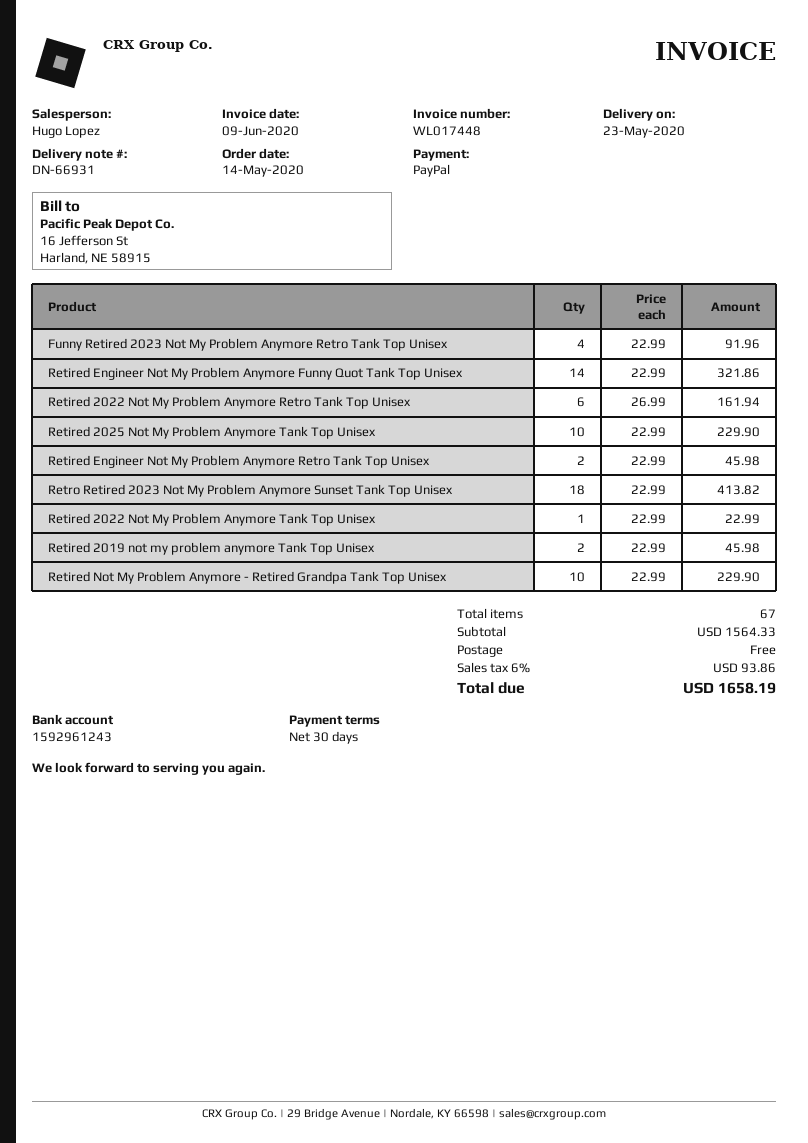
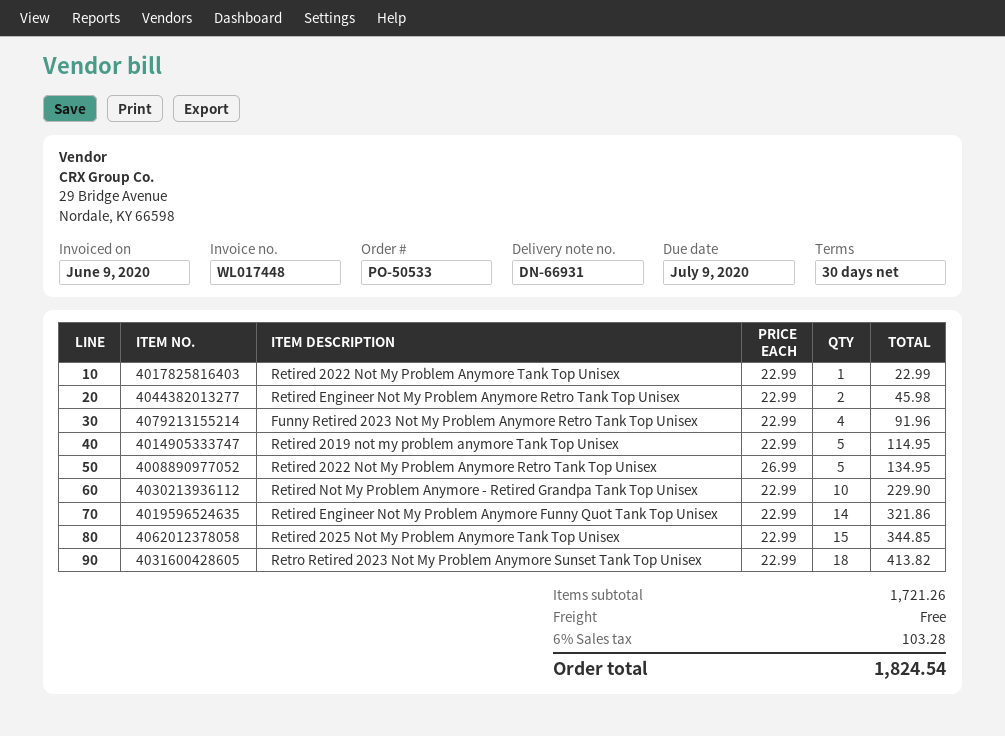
Retired 2022 Not My Problem Anymore Retro Tank Top Unisex: 6 x 26.99 = 161.94 -> 5 x 26.99 = 134.95
Retired 2025 Not My Problem Anymore Tank Top Unisex: 10 x 22.99 = 229.90 -> 15 x 22.99 = 344.85
Retired 2019 not my problem anymore Tank Top Unisex: 2 x 22.99 = 45.98 -> 5 x 22.99 = 114.95
subtotal: 1564.33 -> 1721.26
tax: 6% = 93.86 -> 6% = 103.28
total: 1658.19 -> 1824.54

